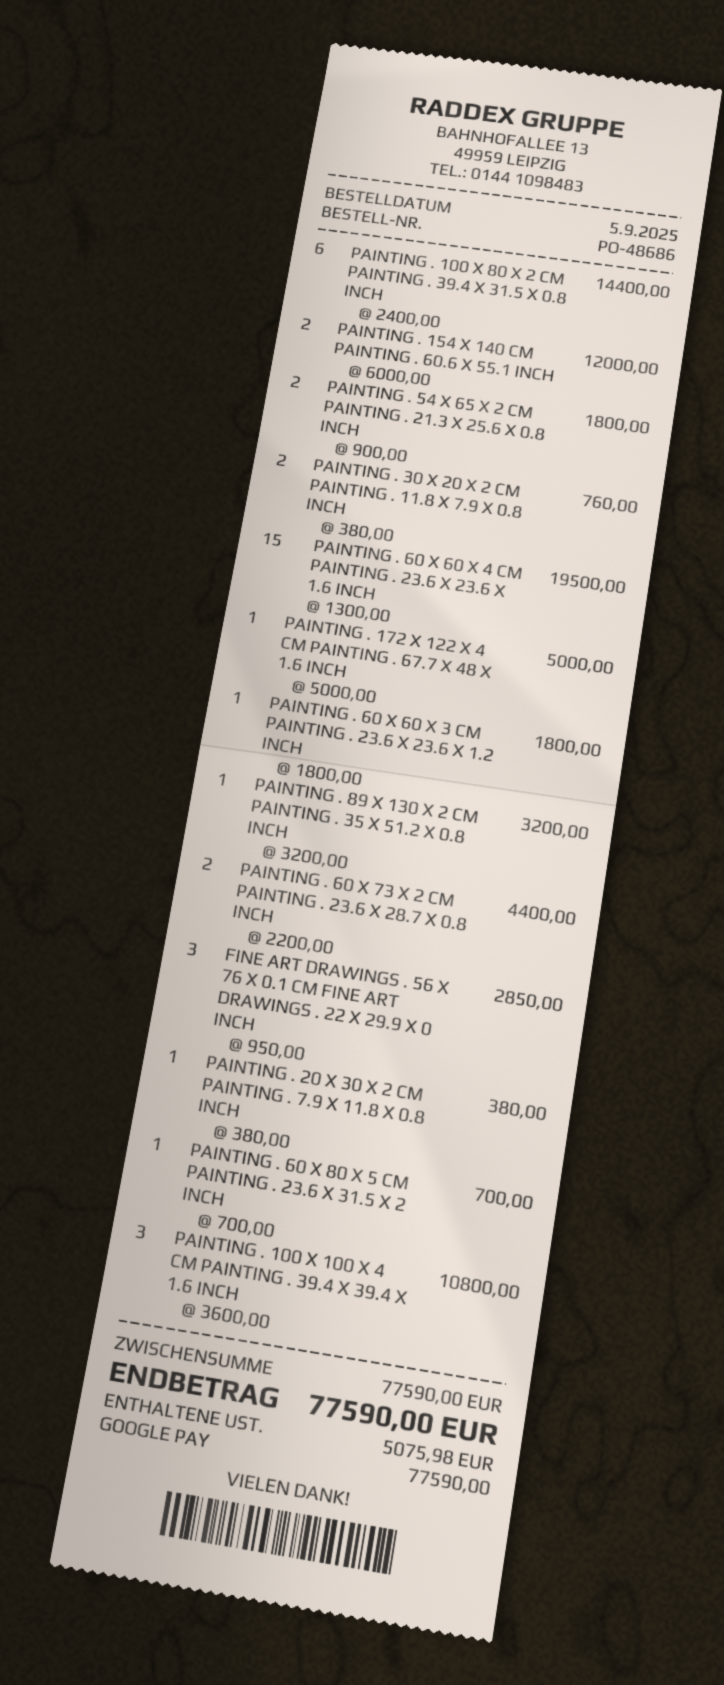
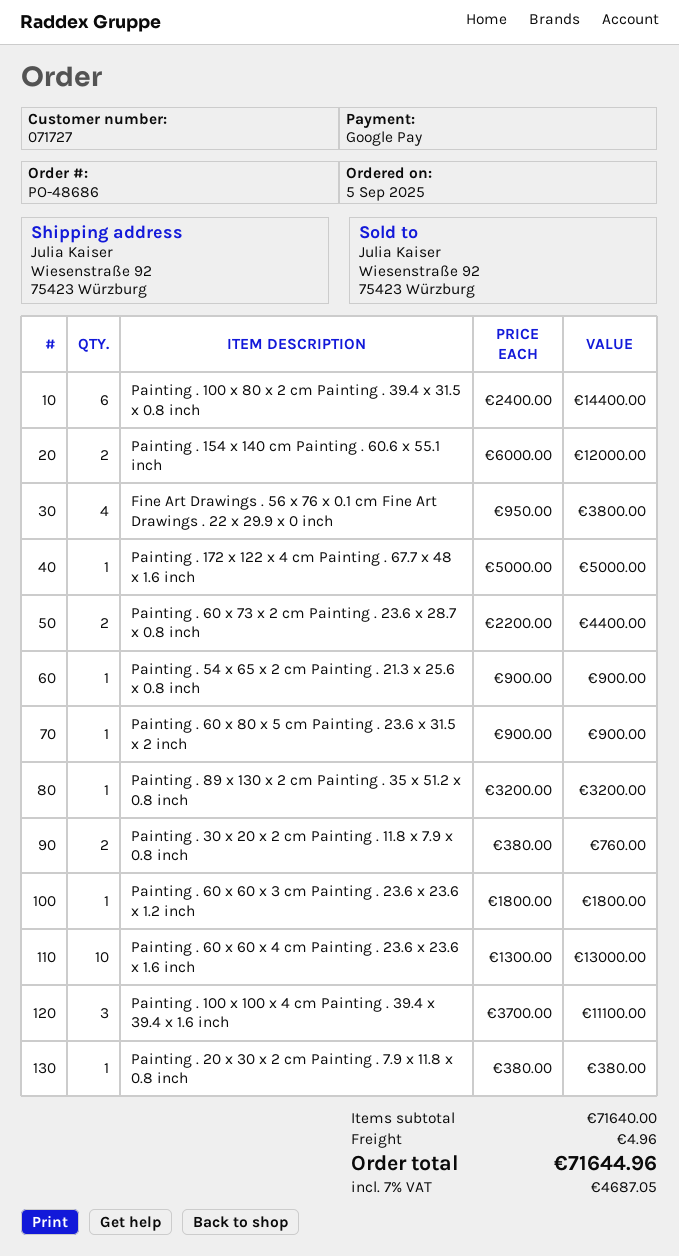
PAINTING . 54 X 65 X 2 CM PAINTING . 21.3 X 25.6 X 0.8 INCH: 2 x 900.00 = 1800.00 -> 1 x 900.00 = 900.00
PAINTING . 60 X 60 X 4 CM PAINTING . 23.6 X 23.6 X 1.6 INCH: 15 x 1300.00 = 19500.00 -> 10 x 1300.00 = 13000.00
FINE ART DRAWINGS . 56 X 76 X 0.1 CM FINE ART DRAWINGS . 22 X 29.9 X 0 INCH: 3 x 950.00 = 2850.00 -> 4 x 950.00 = 3800.00
PAINTING . 60 X 80 X 5 CM PAINTING . 23.6 X 31.5 X 2 INCH: 1 x 700.00 = 700.00 -> 1 x 900.00 = 900.00
PAINTING . 100 X 100 X 4 CM PAINTING . 39.4 X 39.4 X 1.6 INCH: 3 x 3600.00 = 10800.00 -> 3 x 3700.00 = 11100.00
subtotal: 77590.00 -> 71640.00
shipping: none -> 4.96
tax: 5075.98 -> 4687.05
total: 77590.00 -> 71644.96

